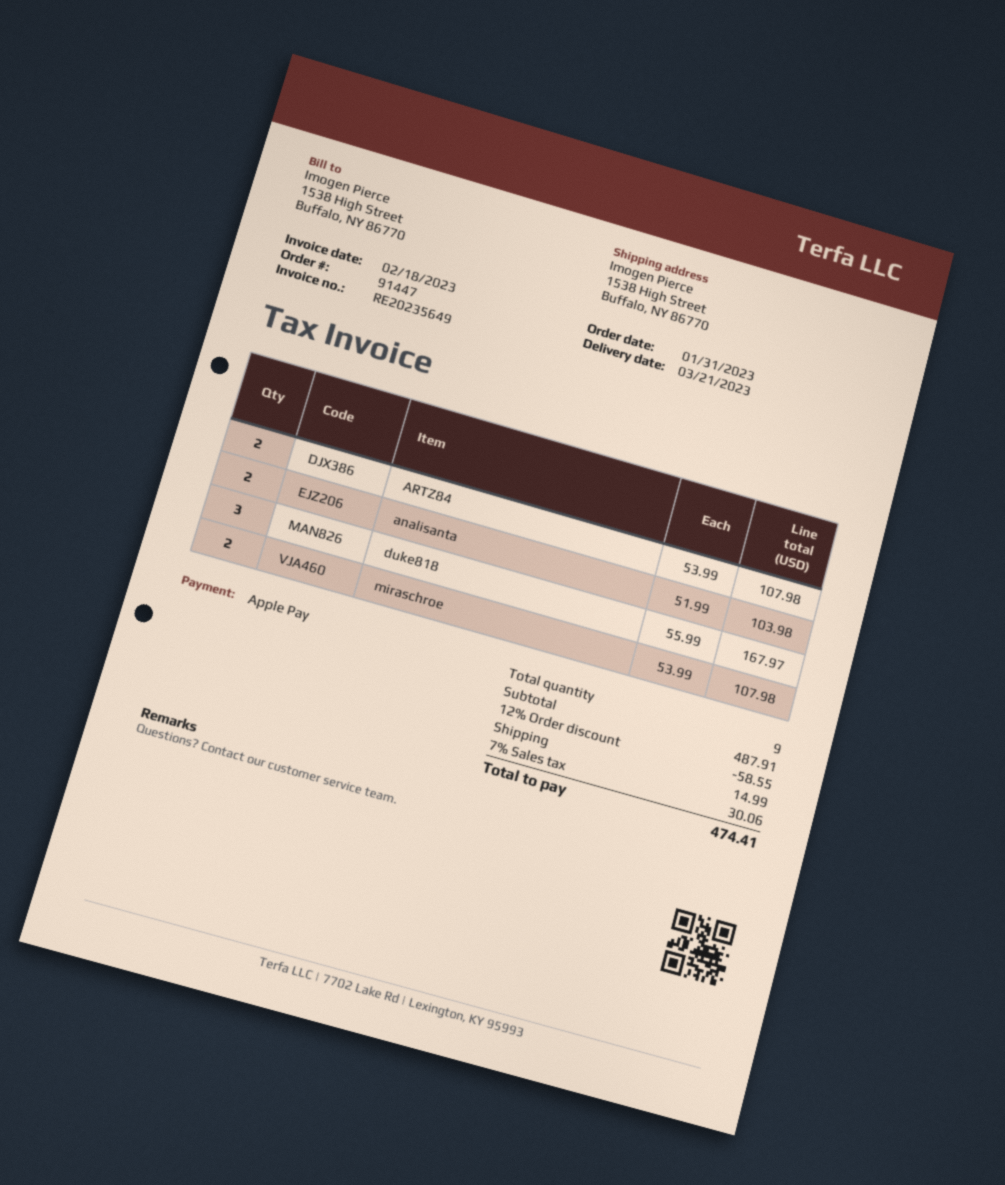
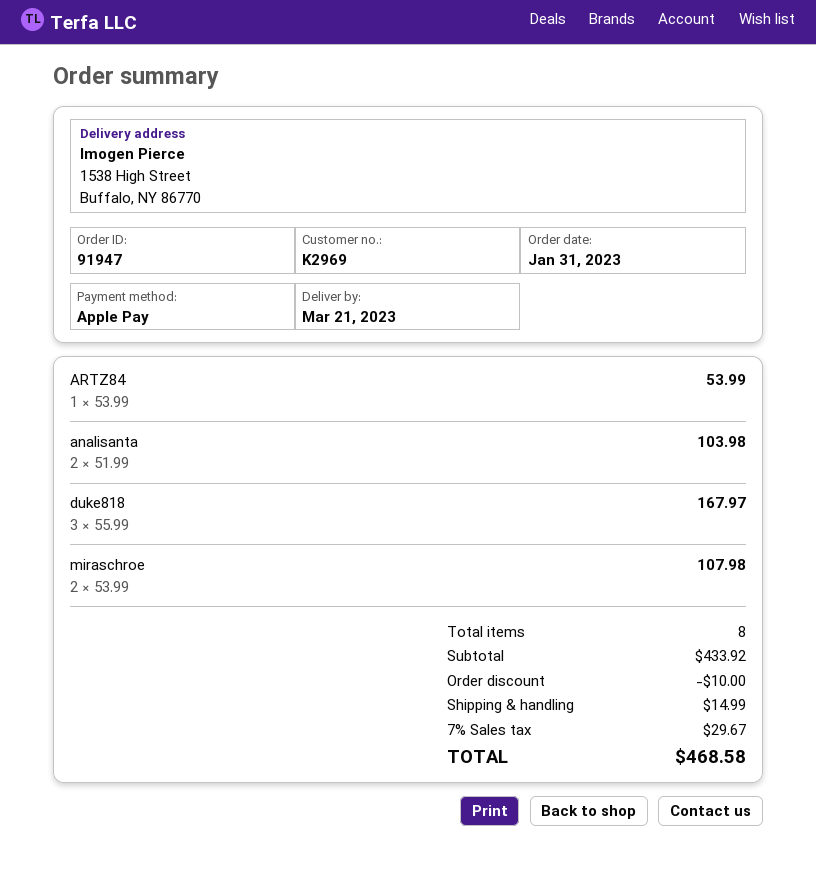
order number: 91447 -> 91947
ARTZ84: 2 x 53.99 = 107.98 -> 1 x 53.99 = 53.99
total quantity: 9 -> 8
subtotal: 487.91 -> 433.92
discount: 58.55 -> 10.00
tax: 7% = 30.06 -> 7% = 29.67
total: 474.41 -> 468.58

